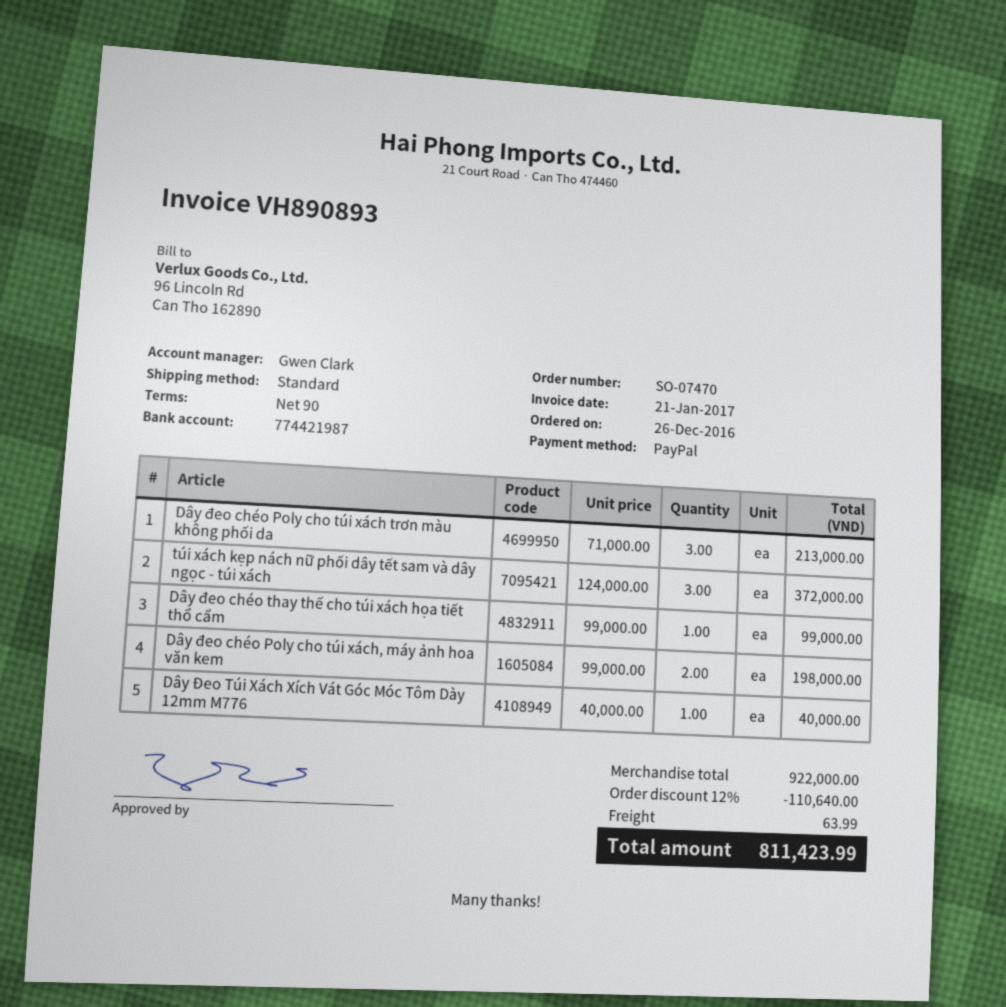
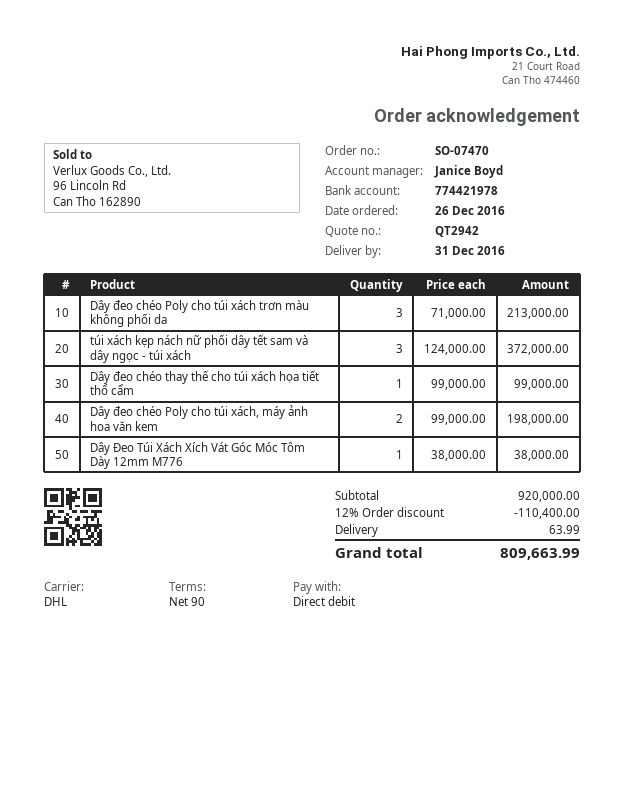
sales rep: Gwen Clark -> Janice Boyd
payment method: PayPal -> direct debit
bank account: 774421987 -> 774421978
shipping method: standard -> DHL
Dây Đeo Túi Xách Xích Vát Góc Móc Tôm Dày 12mm M776: 1 x 40000.00 = 40000.00 -> 1 x 38000.00 = 38000.00
subtotal: 922000.00 -> 920000.00
discount: 12% = 110640.00 -> 12% = 110400.00
total: 811423.99 -> 809663.99

